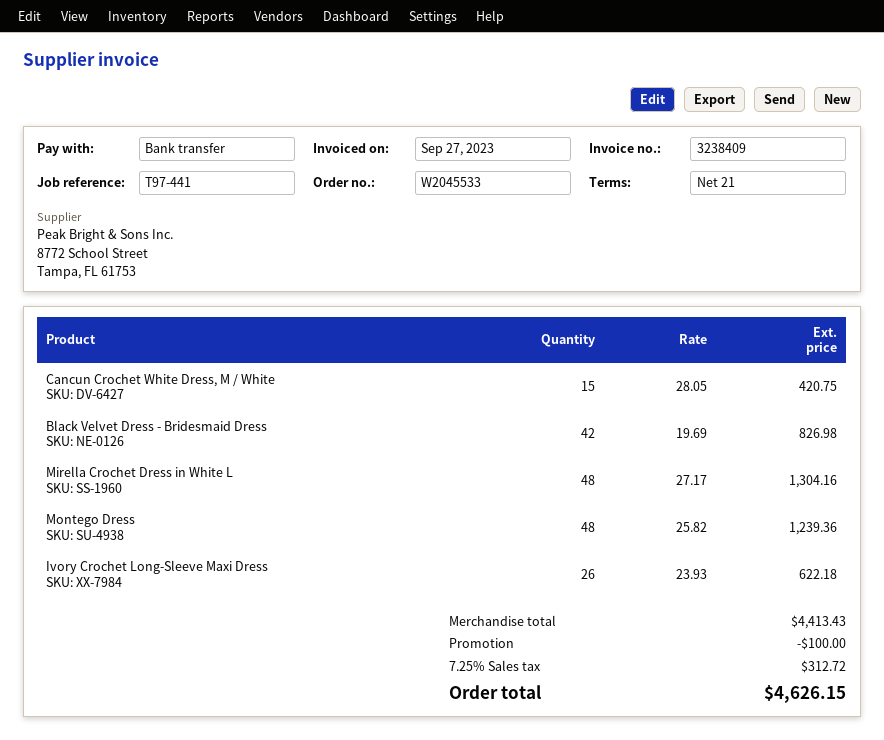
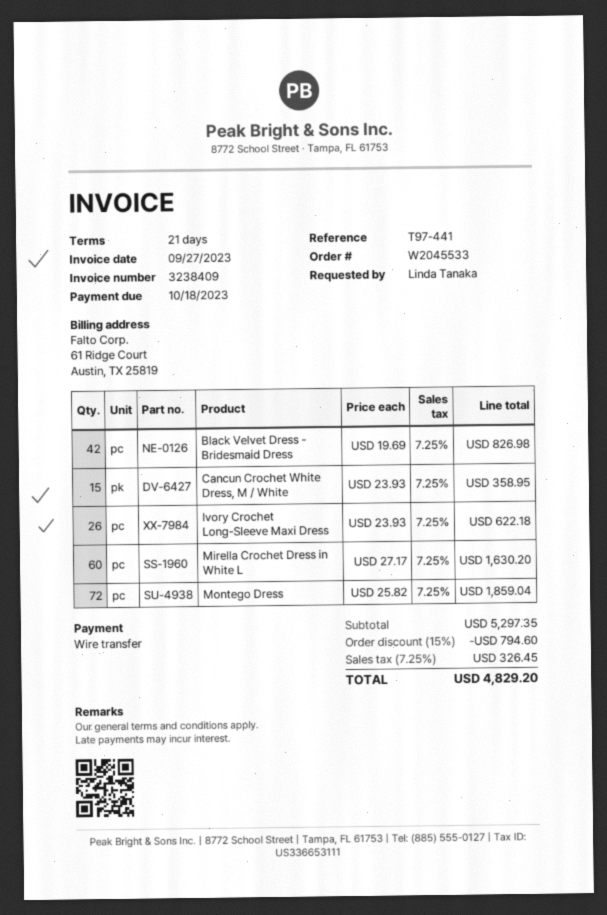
Cancun Crochet White Dress, M / White: 15 x 28.05 = 420.75 -> 15 x 23.93 = 358.95
Mirella Crochet Dress in White L: 48 x 27.17 = 1304.16 -> 60 x 27.17 = 1630.20
Montego Dress: 48 x 25.82 = 1239.36 -> 72 x 25.82 = 1859.04
subtotal: 4413.43 -> 5297.35
discount: 100.00 -> 794.60
tax: 7.25% = 312.72 -> 7.25% = 326.45
total: 4626.15 -> 4829.20

